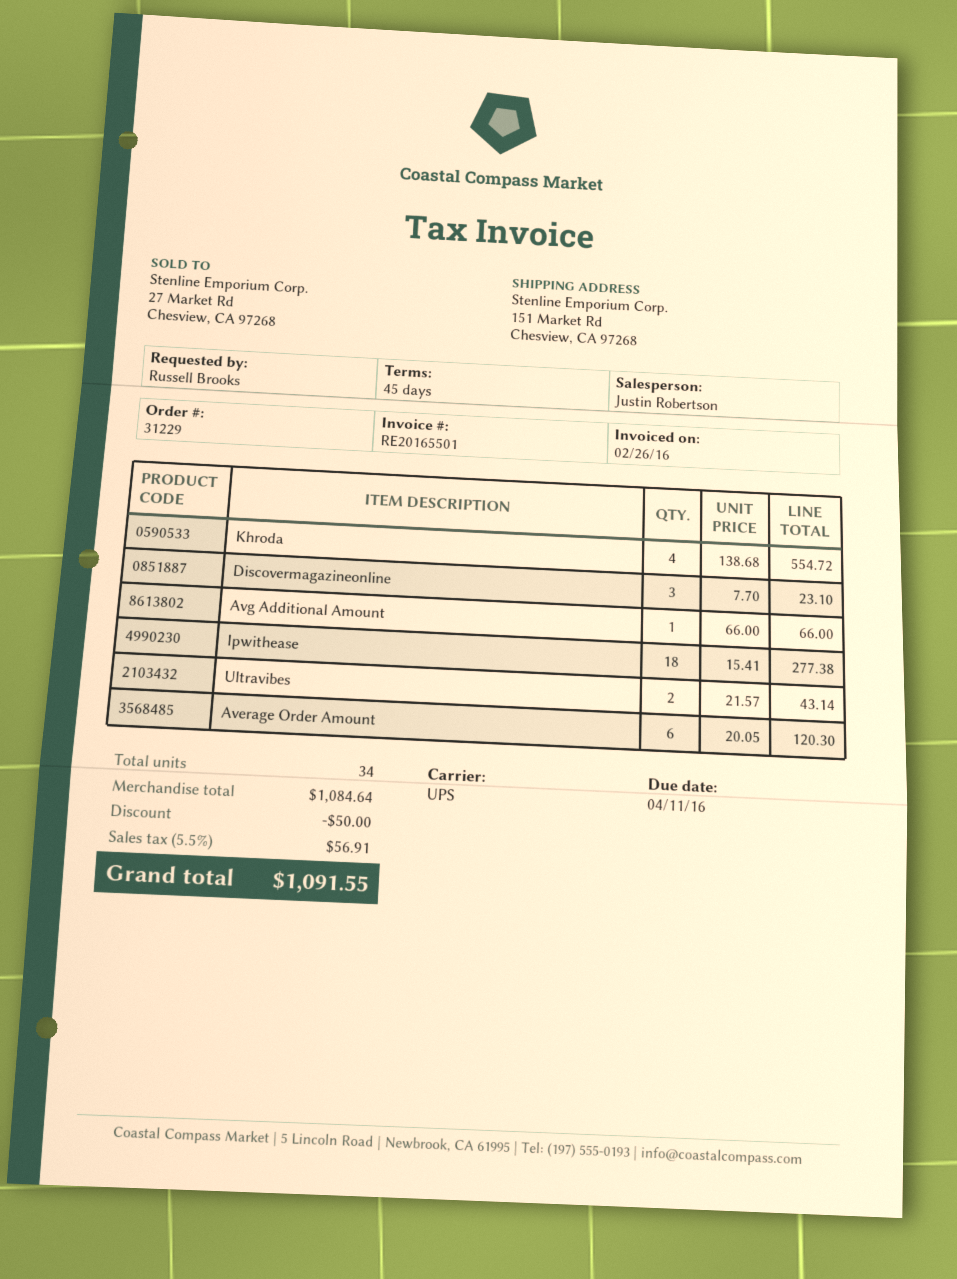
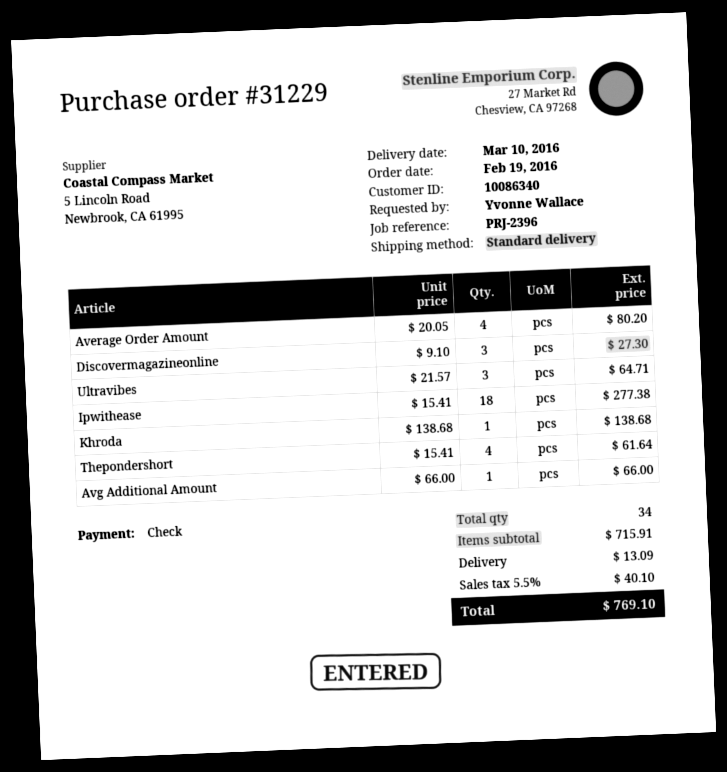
ordered by: Russell Brooks -> Yvonne Wallace
shipping method: UPS -> standard
Khroda: 4 x 138.68 = 554.72 -> 1 x 138.68 = 138.68
Discovermagazineonline: 3 x 7.70 = 23.10 -> 3 x 9.10 = 27.30
Ultravibes: 2 x 21.57 = 43.14 -> 3 x 21.57 = 64.71
Average Order Amount: 6 x 20.05 = 120.30 -> 4 x 20.05 = 80.20
Thepondershort: none -> 4 x 15.41 = 61.64
subtotal: 1084.64 -> 715.91
discount: 50.00 -> none
shipping: none -> 13.09
tax: 5.5% = 56.91 -> 5.5% = 40.10
total: 1091.55 -> 769.10

